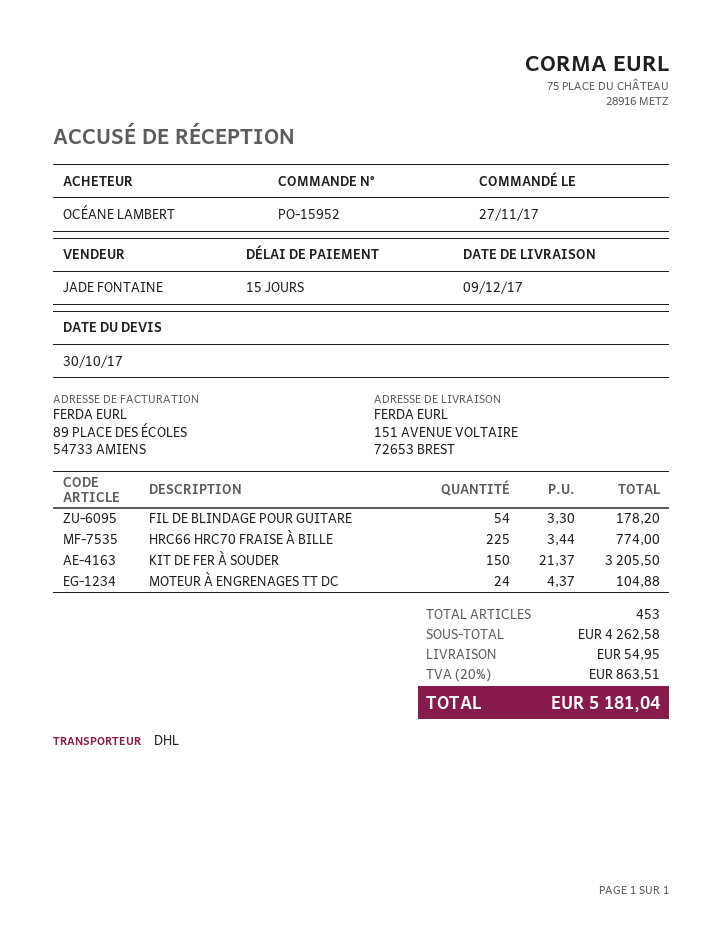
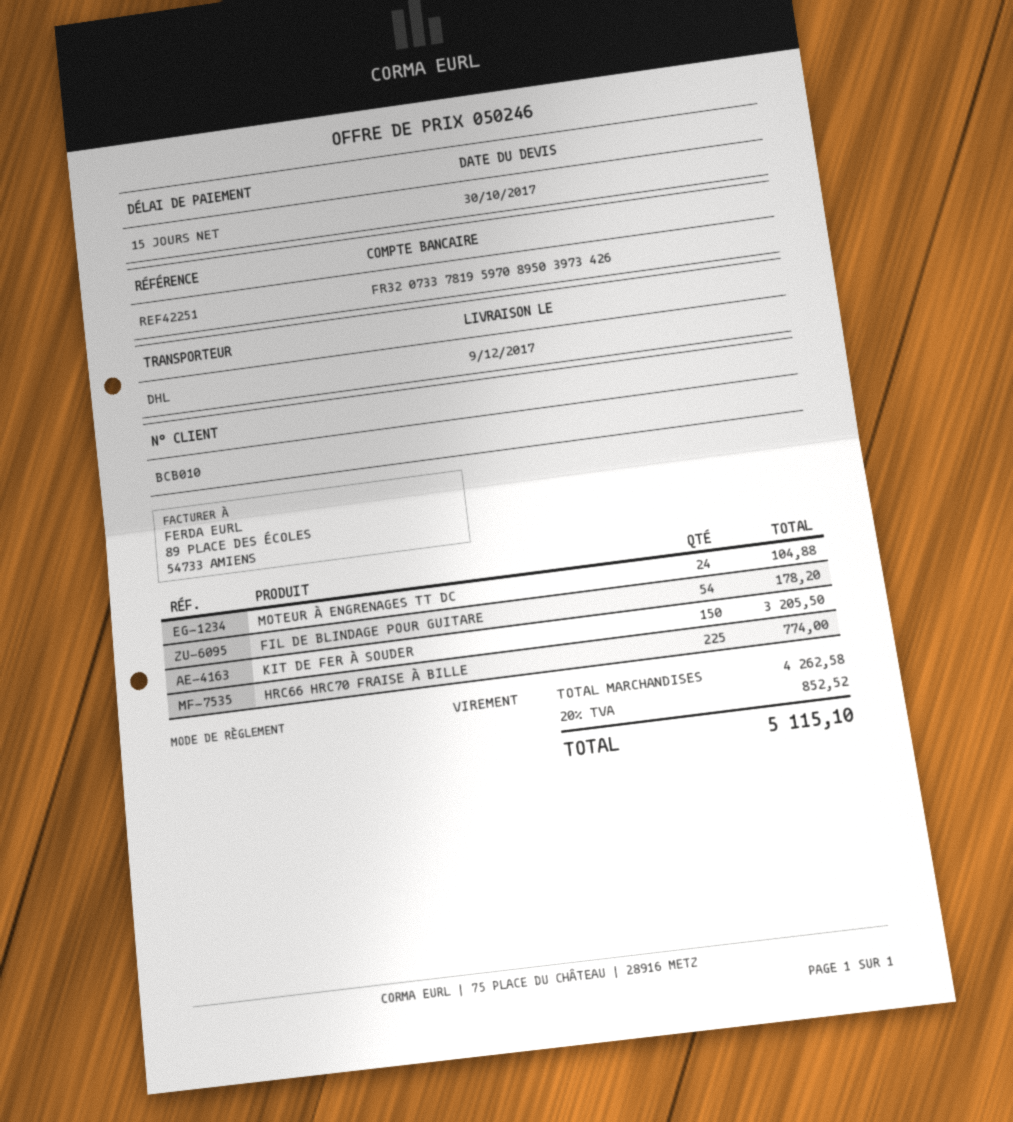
shipping: 54.95 -> none
tax: 20% = 863.51 -> 20% = 852.52
total: 5181.04 -> 5115.10

